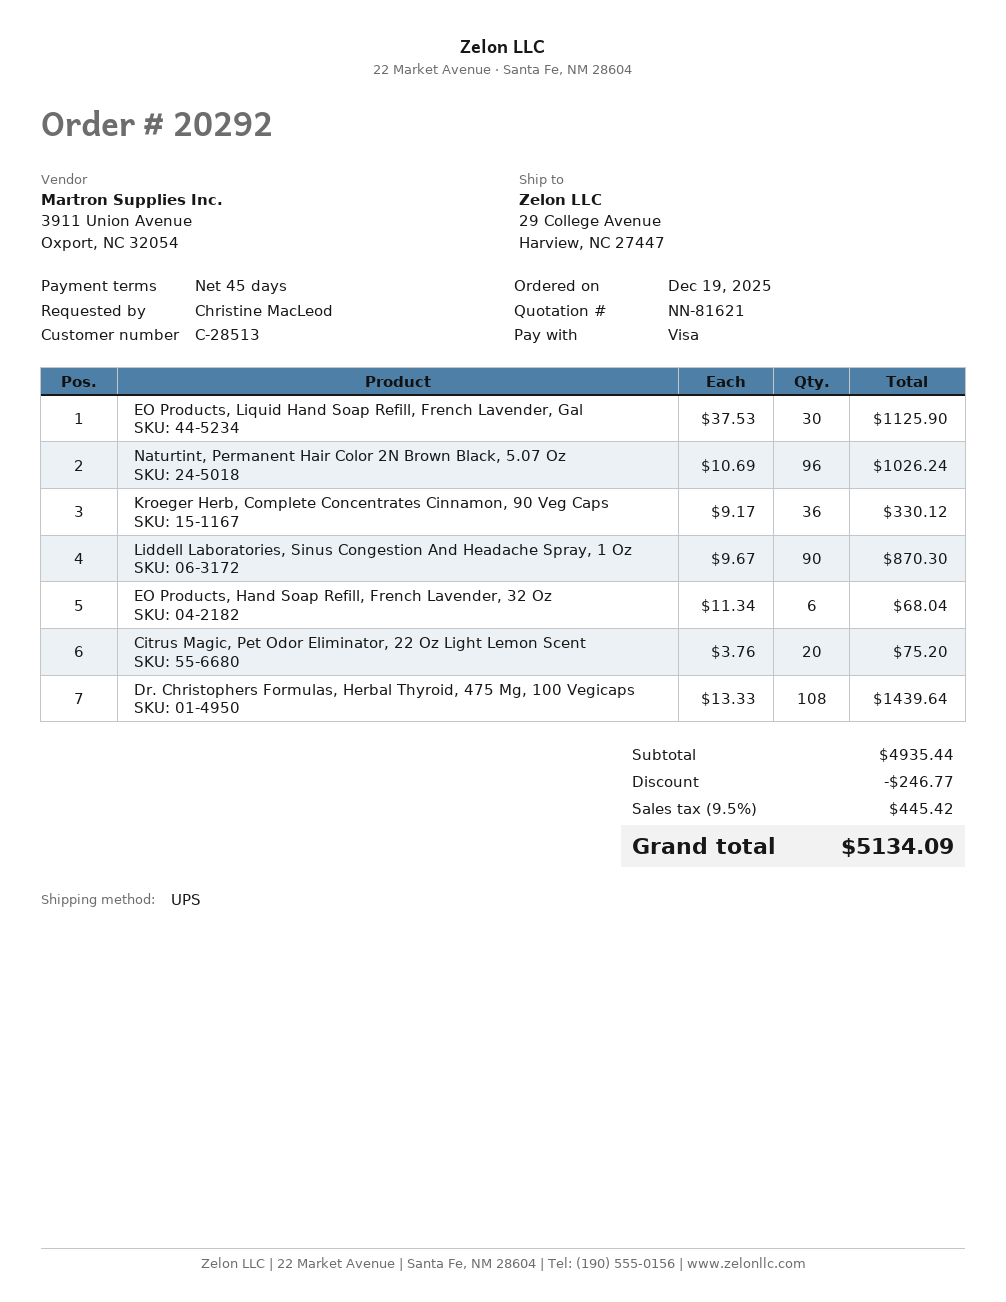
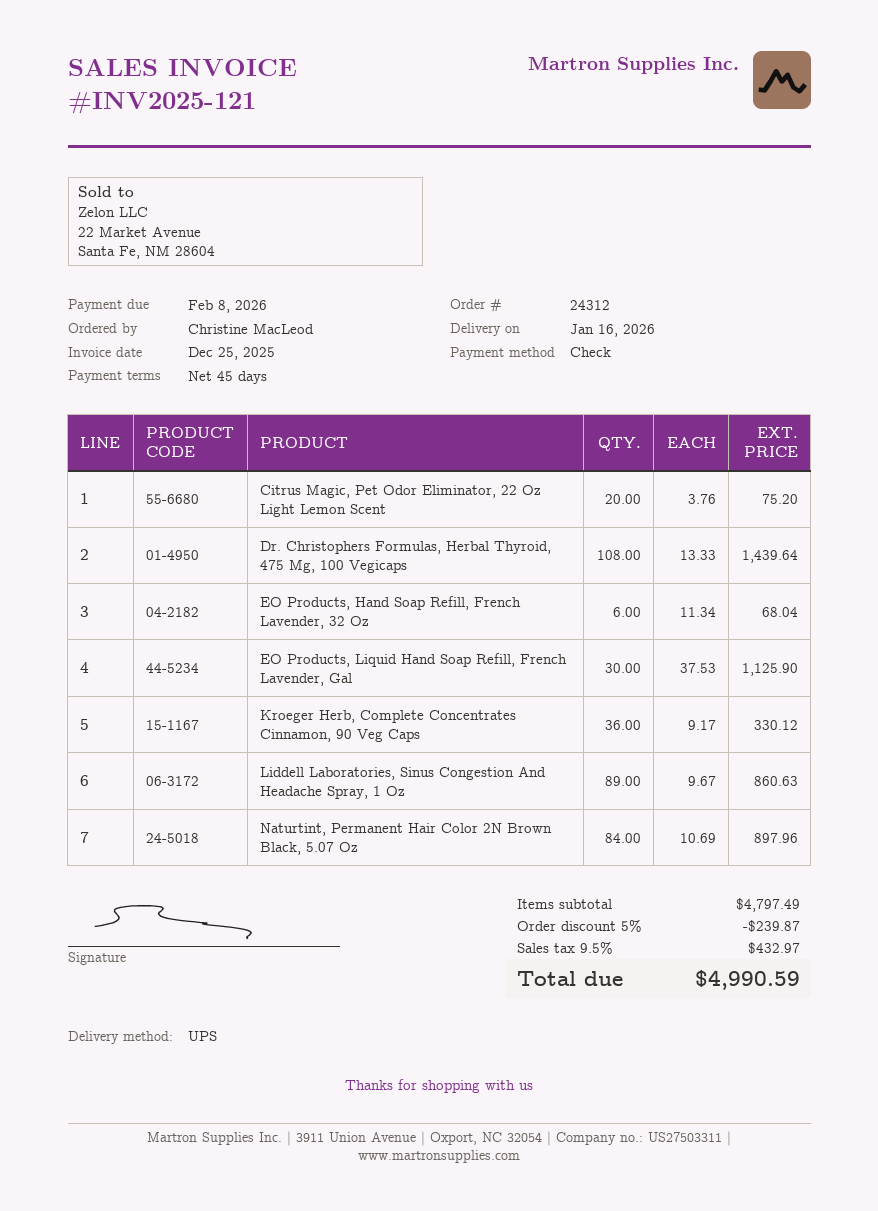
order number: 20292 -> 24312
payment method: Visa -> cheque
Naturtint, Permanent Hair Color 2N Brown Black, 5.07 Oz: 96 x 10.69 = 1026.24 -> 84 x 10.69 = 897.96
Liddell Laboratories, Sinus Congestion And Headache Spray, 1 Oz: 90 x 9.67 = 870.30 -> 89 x 9.67 = 860.63
subtotal: 4935.44 -> 4797.49
discount: 246.77 -> 239.87
tax: 9.5% = 445.42 -> 9.5% = 432.97
total: 5134.09 -> 4990.59

